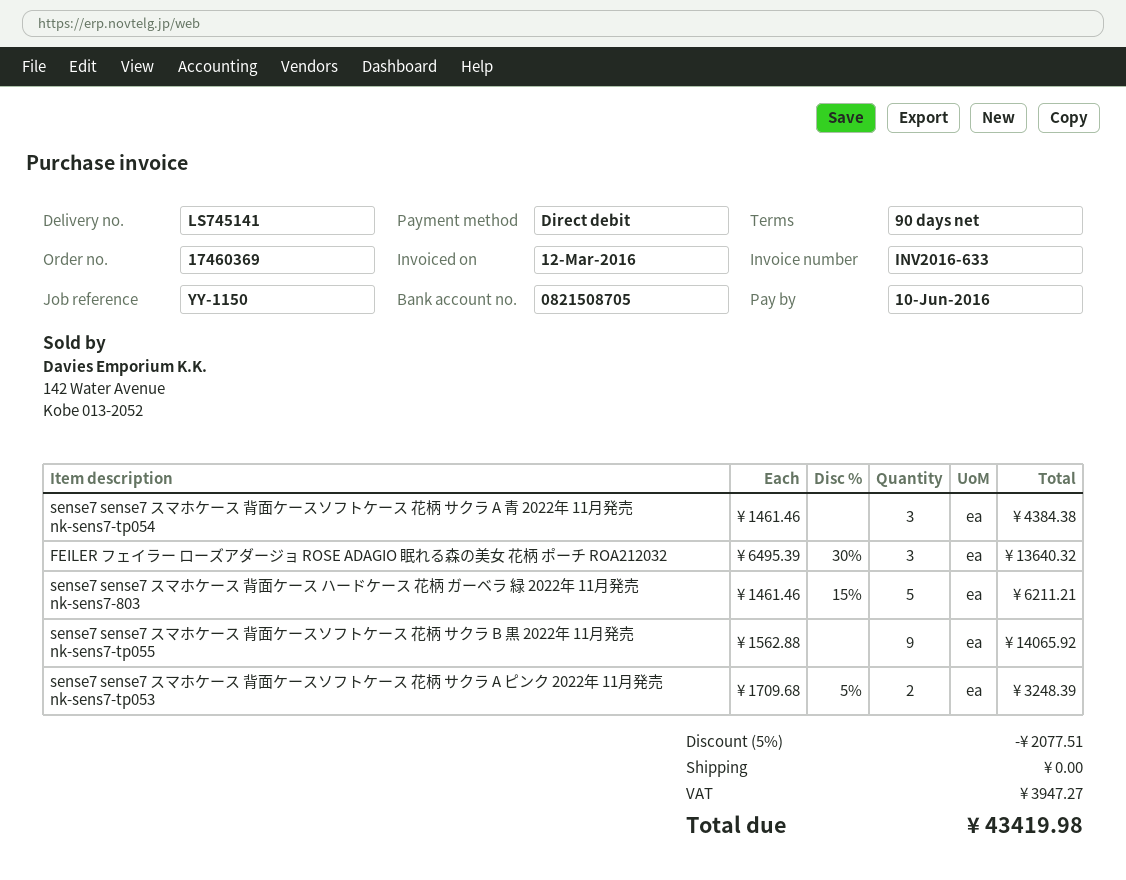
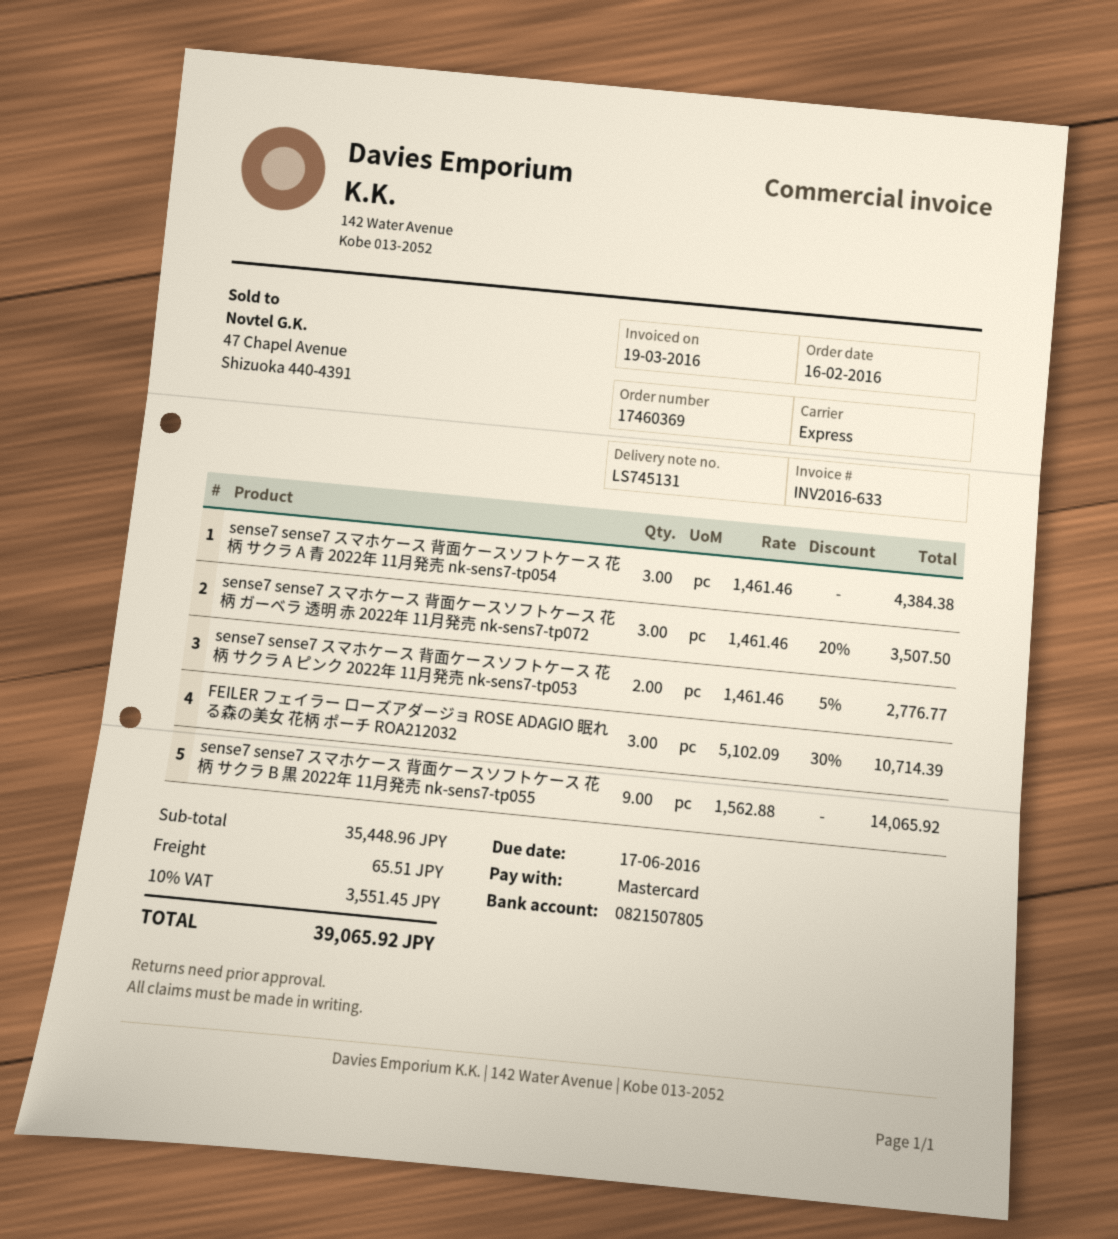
delivery note number: LS745141 -> LS745131
invoice date: 2016-03-12 -> 2016-03-19
due date: 2016-06-10 -> 2016-06-17
payment method: direct debit -> Mastercard
bank account: 0821508705 -> 0821507805
FEILER フェイラー ローズアダージョ ROSE ADAGIO 眠れる森の美女 花柄 ポーチ ROA212032: 3 x 6495.39 - 30% = 13640.32 -> 3 x 5102.09 - 30% = 10714.39
sense7 sense7 スマホケース 背面ケース ハードケース 花柄 ガーベラ 緑 2022年 11月発売 nk-sens7-803: 5 x 1461.46 - 15% = 6211.21 -> none
sense7 sense7 スマホケース 背面ケースソフトケース 花柄 サクラ A ピンク 2022年 11月発売 nk-sens7-tp053: 2 x 1709.68 - 5% = 3248.39 -> 2 x 1461.46 - 5% = 2776.77
sense7 sense7 スマホケース 背面ケースソフトケース 花柄 ガーベラ 透明 赤 2022年 11月発売 nk-sens7-tp072: none -> 3 x 1461.46 - 20% = 3507.50
discount: 5% = 2077.51 -> none
shipping: 0.00 -> 65.51
tax: 3947.27 -> 3551.45
total: 43419.98 -> 39065.92

